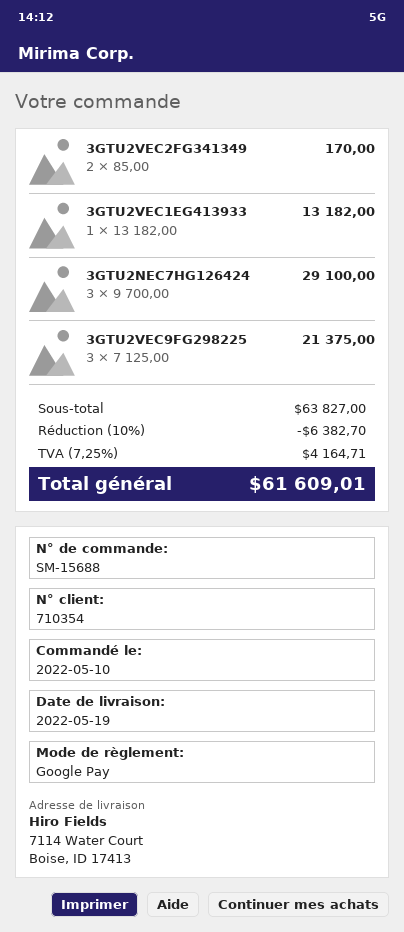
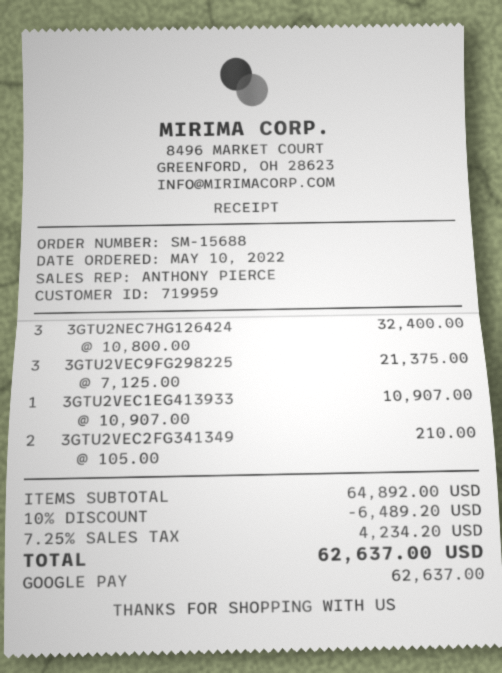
customer number: 710354 -> 719959
3GTU2VEC2FG341349: 2 x 85.00 = 170.00 -> 2 x 105.00 = 210.00
3GTU2VEC1EG413933: 1 x 13182.00 = 13182.00 -> 1 x 10907.00 = 10907.00
3GTU2NEC7HG126424: 3 x 9700.00 = 29100.00 -> 3 x 10800.00 = 32400.00
subtotal: 63827.00 -> 64892.00
discount: 10% = 6382.70 -> 10% = 6489.20
tax: 7.25% = 4164.71 -> 7.25% = 4234.20
total: 61609.01 -> 62637.00

